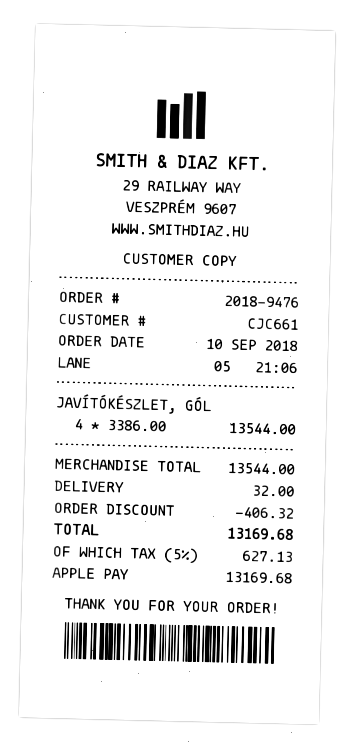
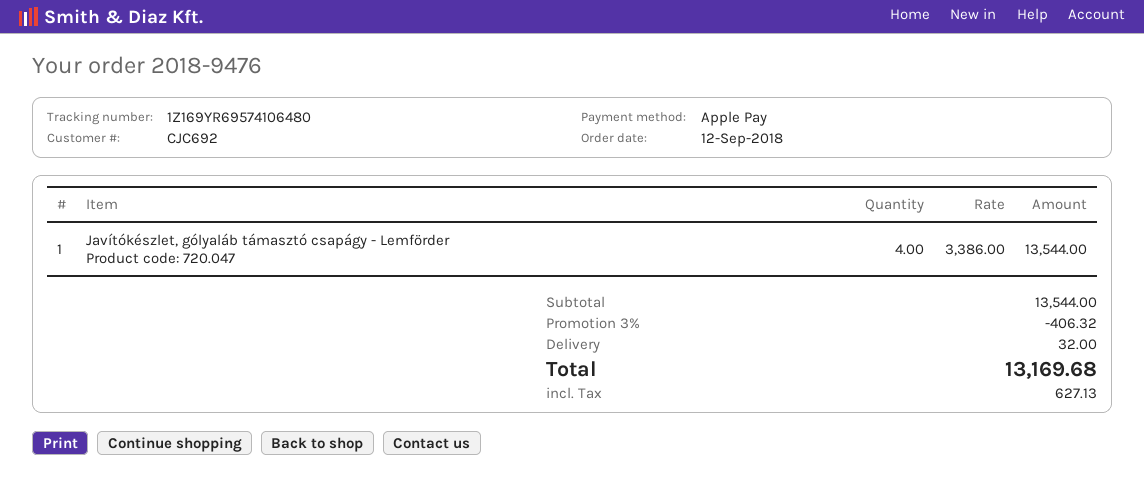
order date: 2018-09-10 -> 2018-09-12
customer number: CJC661 -> CJC692

